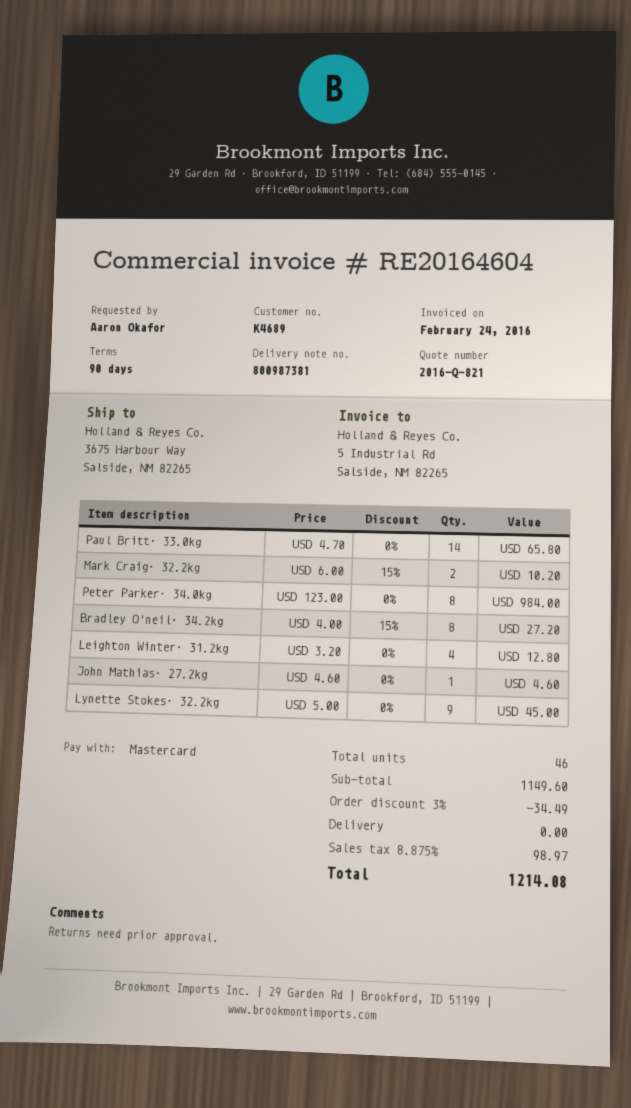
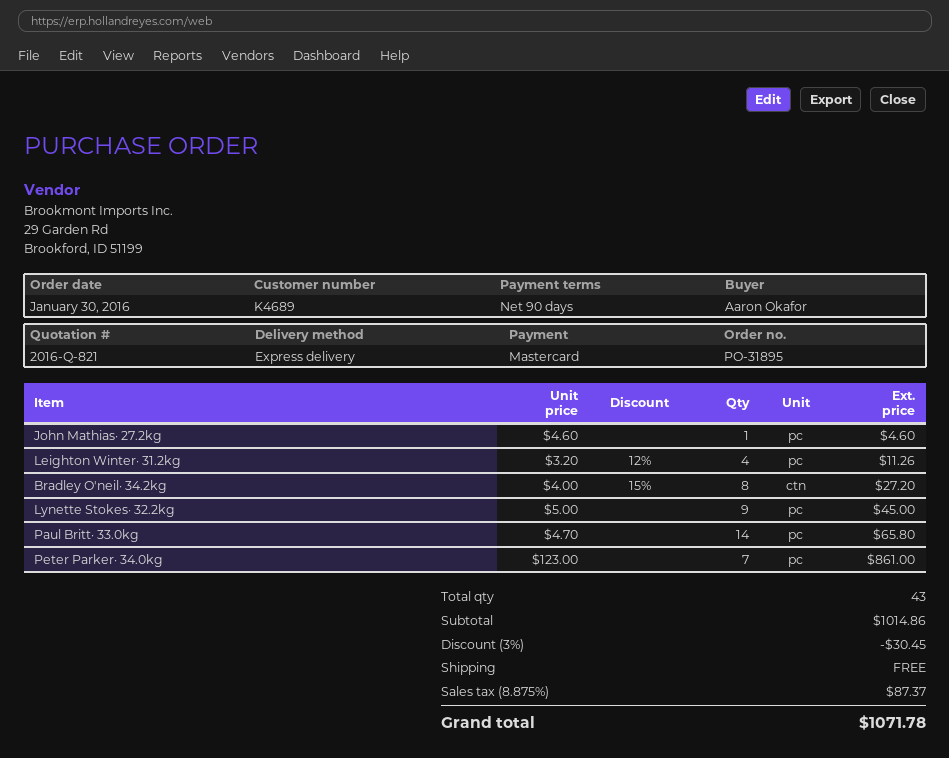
Mark Craig· 32.2kg: 2 x 6.00 - 15% = 10.20 -> none
Peter Parker· 34.0kg: 8 x 123.00 = 984.00 -> 7 x 123.00 = 861.00
Leighton Winter· 31.2kg: 4 x 3.20 = 12.80 -> 4 x 3.20 - 12% = 11.26
total quantity: 46 -> 43
subtotal: 1149.60 -> 1014.86
discount: 3% = 34.49 -> 3% = 30.45
tax: 8.875% = 98.97 -> 8.875% = 87.37
total: 1214.08 -> 1071.78

